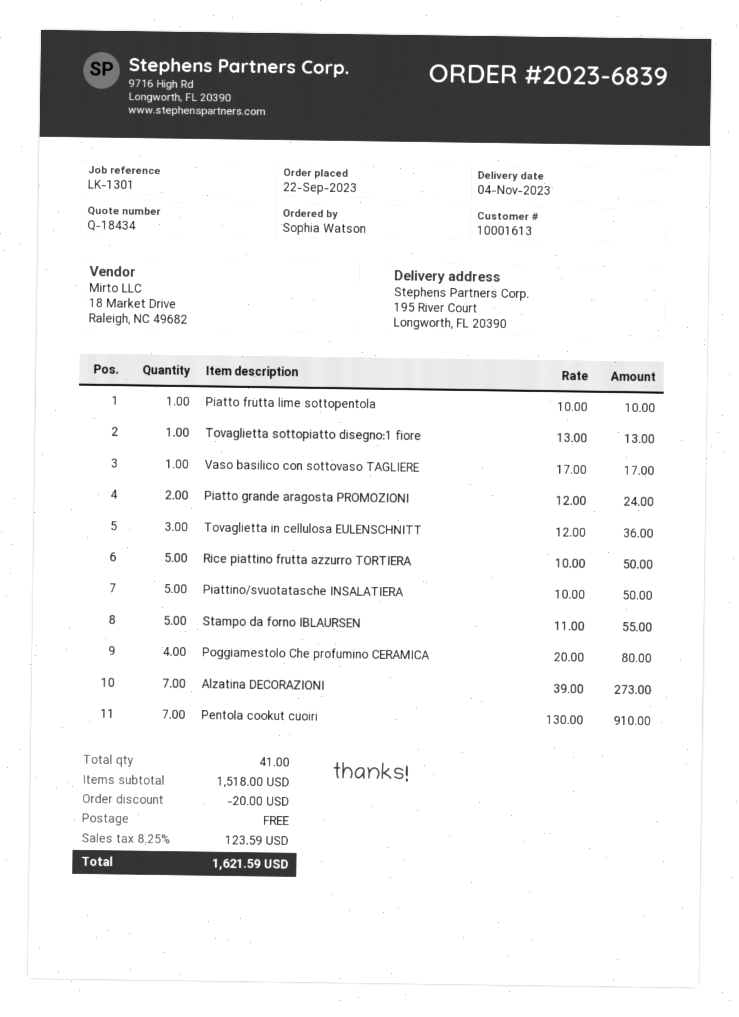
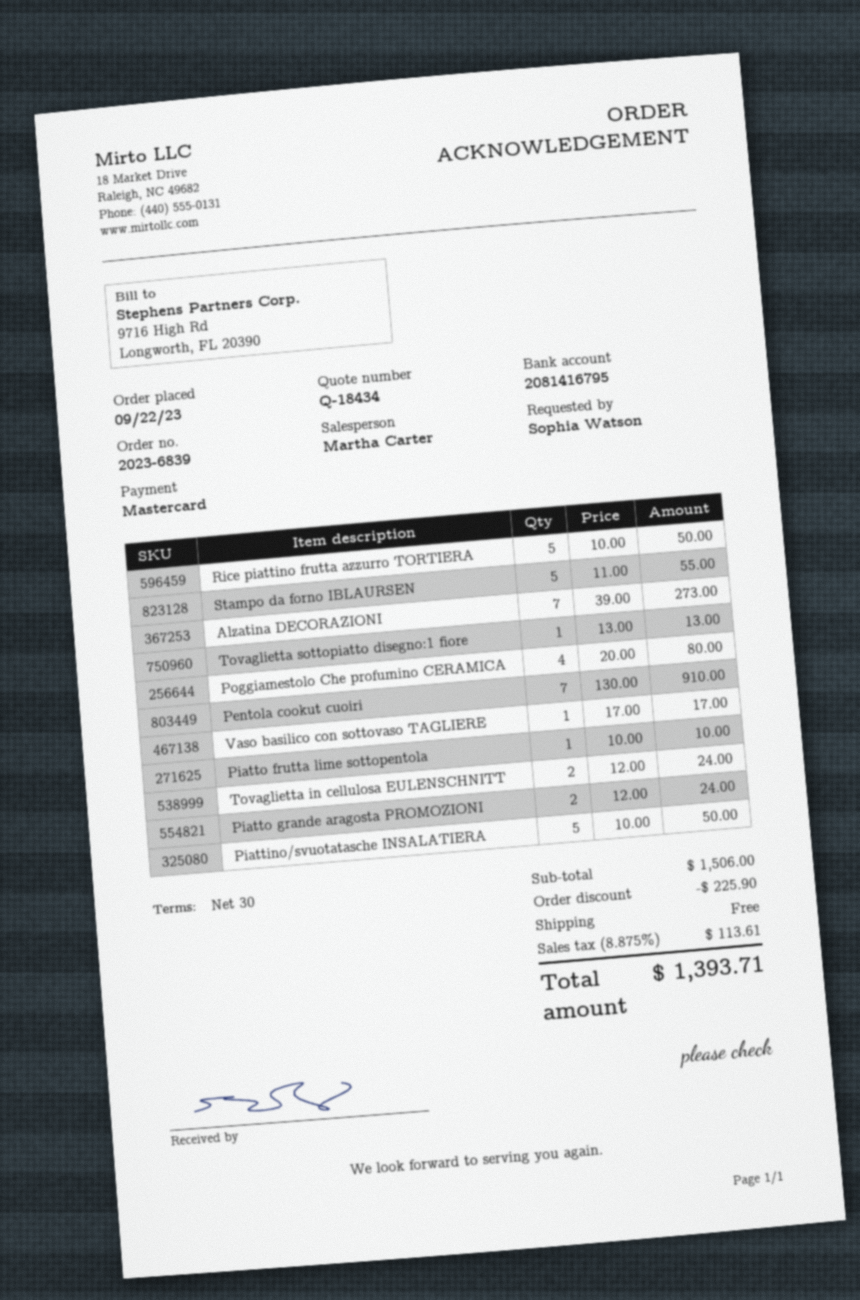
Tovaglietta in cellulosa EULENSCHNITT: 3 x 12.00 = 36.00 -> 2 x 12.00 = 24.00
subtotal: 1518.00 -> 1506.00
discount: 20.00 -> 225.90
tax: 8.25% = 123.59 -> 8.875% = 113.61
total: 1621.59 -> 1393.71

